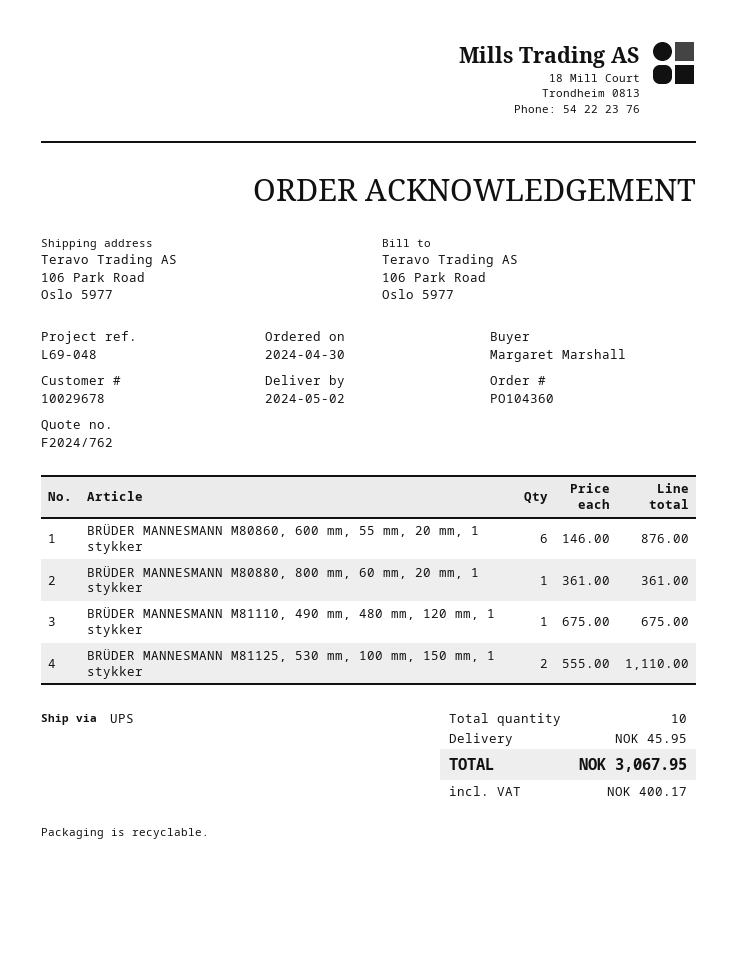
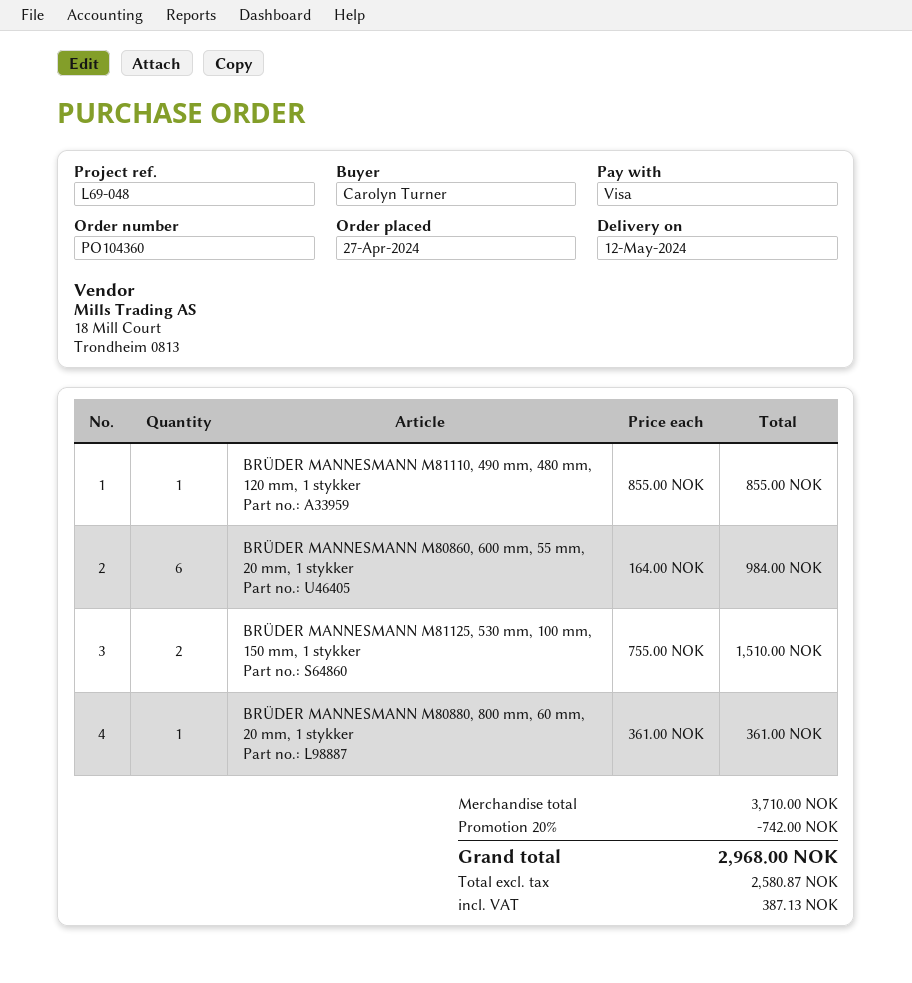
order date: 2024-04-30 -> 2024-04-27
delivery date: 2024-05-02 -> 2024-05-12
ordered by: Margaret Marshall -> Carolyn Turner
BRÜDER MANNESMANN M80860, 600 mm, 55 mm, 20 mm, 1 stykker: 6 x 146.00 = 876.00 -> 6 x 164.00 = 984.00
BRÜDER MANNESMANN M81110, 490 mm, 480 mm, 120 mm, 1 stykker: 1 x 675.00 = 675.00 -> 1 x 855.00 = 855.00
BRÜDER MANNESMANN M81125, 530 mm, 100 mm, 150 mm, 1 stykker: 2 x 555.00 = 1110.00 -> 2 x 755.00 = 1510.00
discount: none -> 20% = 742.00
shipping: 45.95 -> none
tax: 400.17 -> 387.13
total: 3067.95 -> 2968.00

